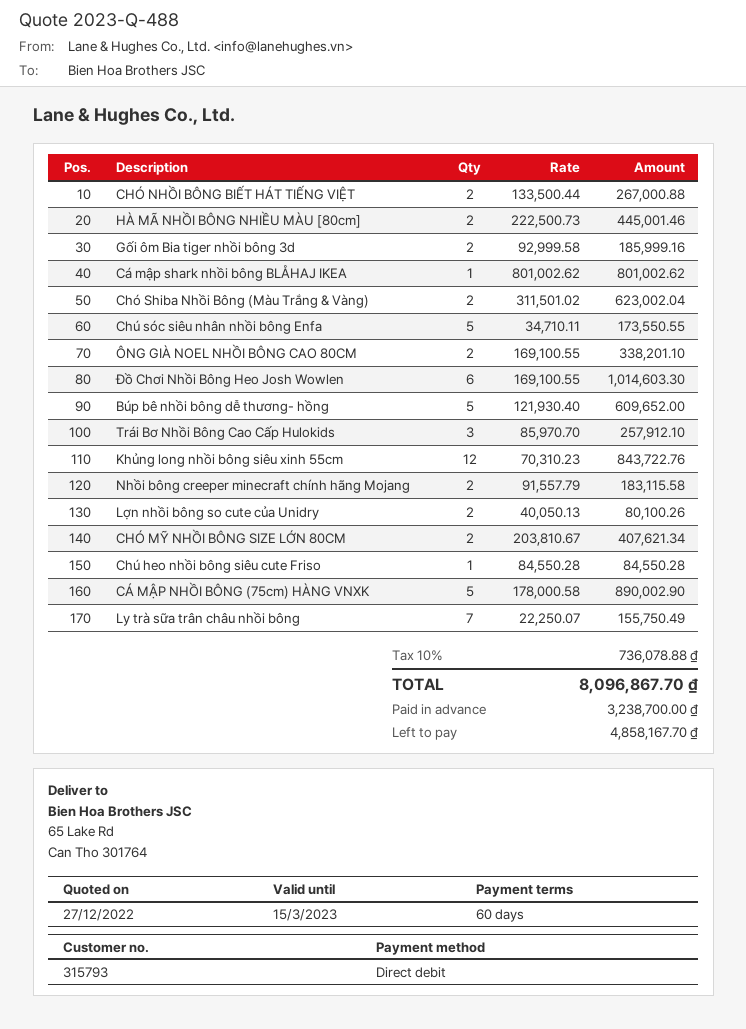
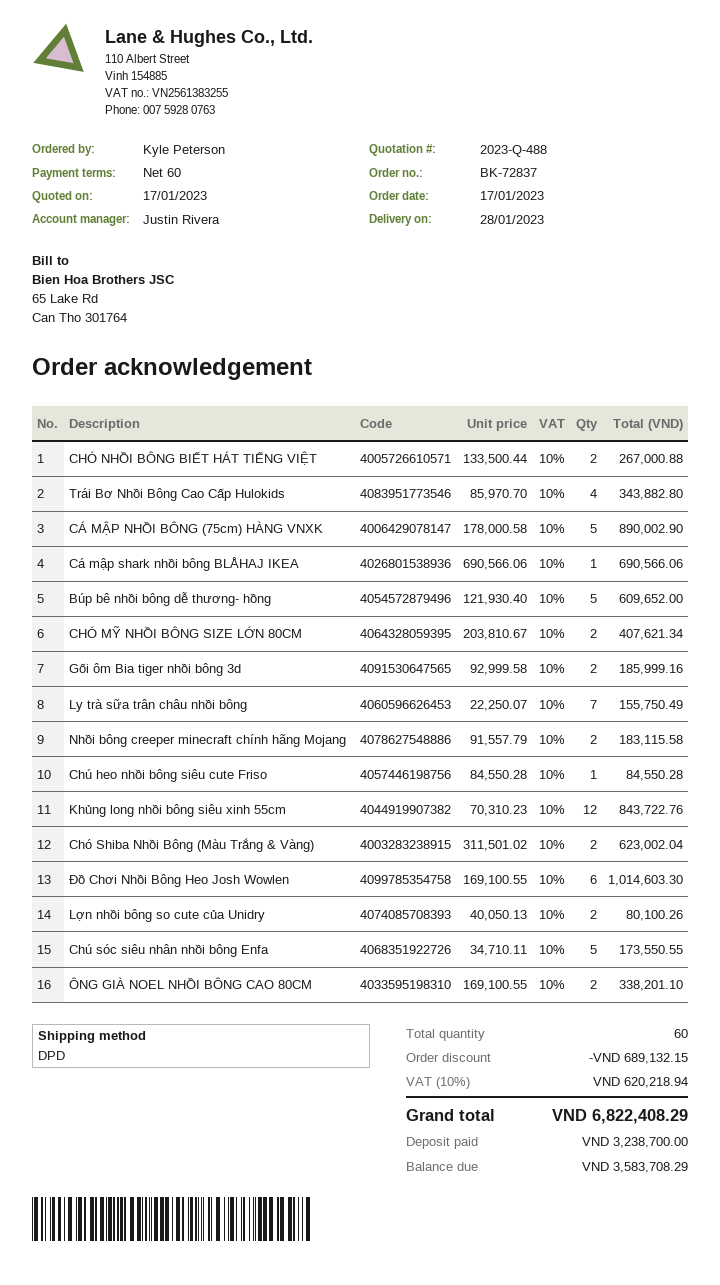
quote date: 2022-12-27 -> 2023-01-17
HÀ MÃ NHỒI BÔNG NHIỀU MÀU [80cm]: 2 x 222500.73 = 445001.46 -> none
Cá mập shark nhồi bông BLÅHAJ IKEA: 1 x 801002.62 = 801002.62 -> 1 x 690566.06 = 690566.06
Trái Bơ Nhồi Bông Cao Cấp Hulokids: 3 x 85970.70 = 257912.10 -> 4 x 85970.70 = 343882.80
discount: none -> 689132.15
tax: 10% = 736078.88 -> 10% = 620218.94
total: 8096867.70 -> 6822408.29
balance: 4858167.70 -> 3583708.29

